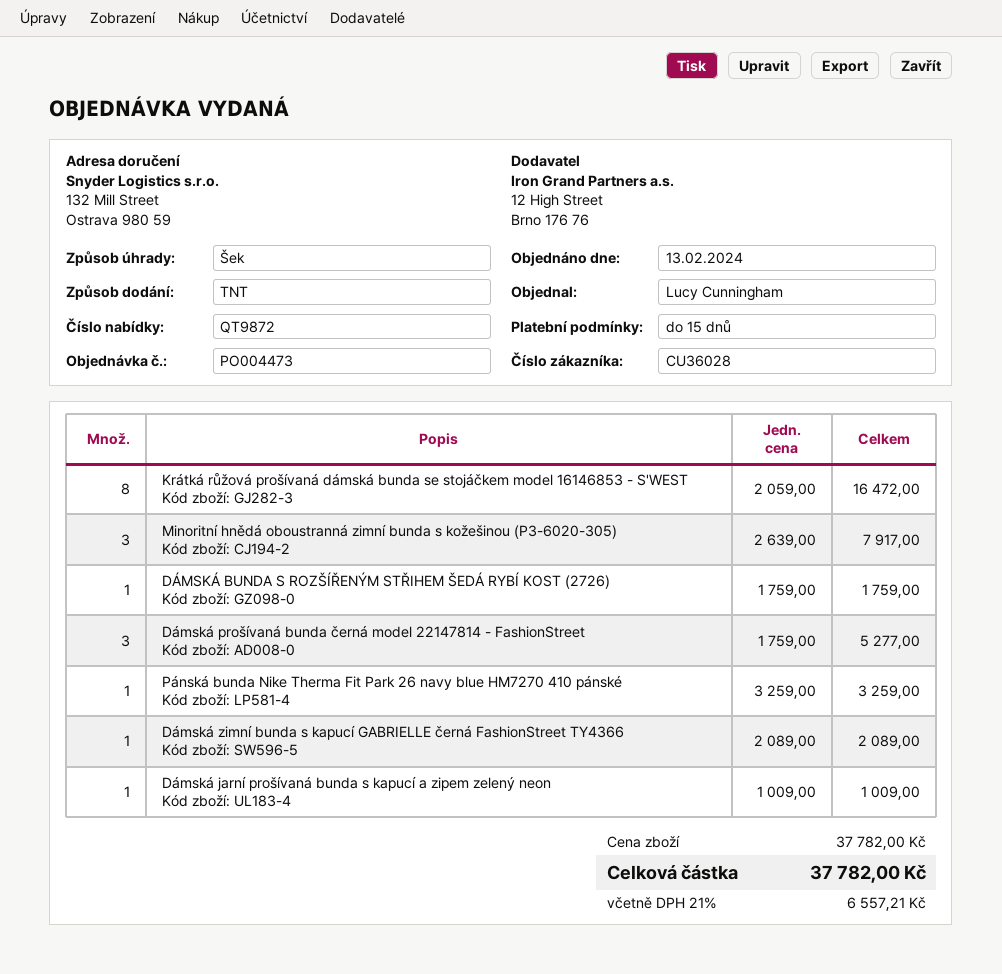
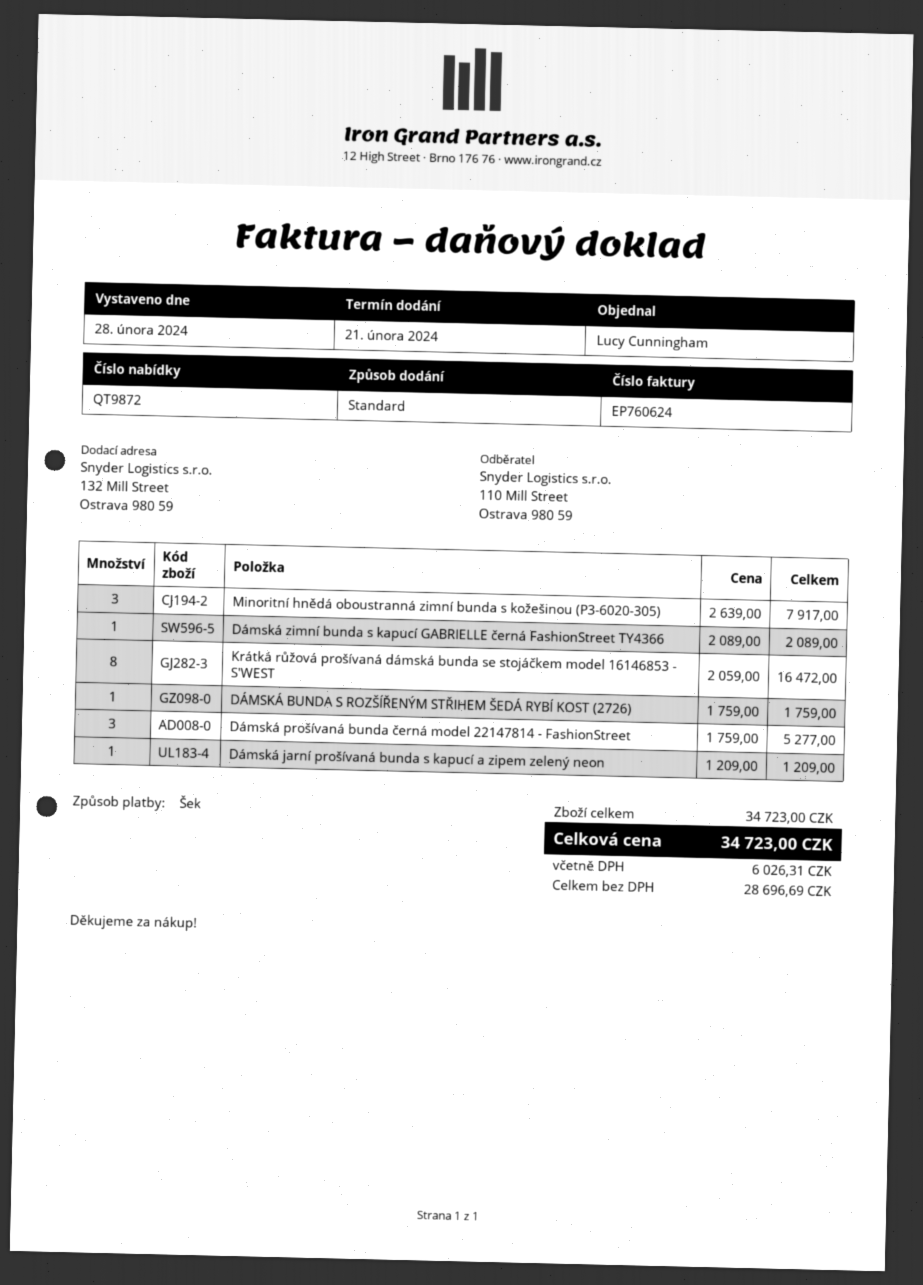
shipping method: TNT -> standard
Pánská bunda Nike Therma Fit Park 26 navy blue HM7270 410 pánské: 1 x 3259.00 = 3259.00 -> none
Dámská jarní prošívaná bunda s kapucí a zipem zelený neon: 1 x 1009.00 = 1009.00 -> 1 x 1209.00 = 1209.00
subtotal: 37782.00 -> 34723.00
tax: 6557.21 -> 6026.31
total: 37782.00 -> 34723.00

